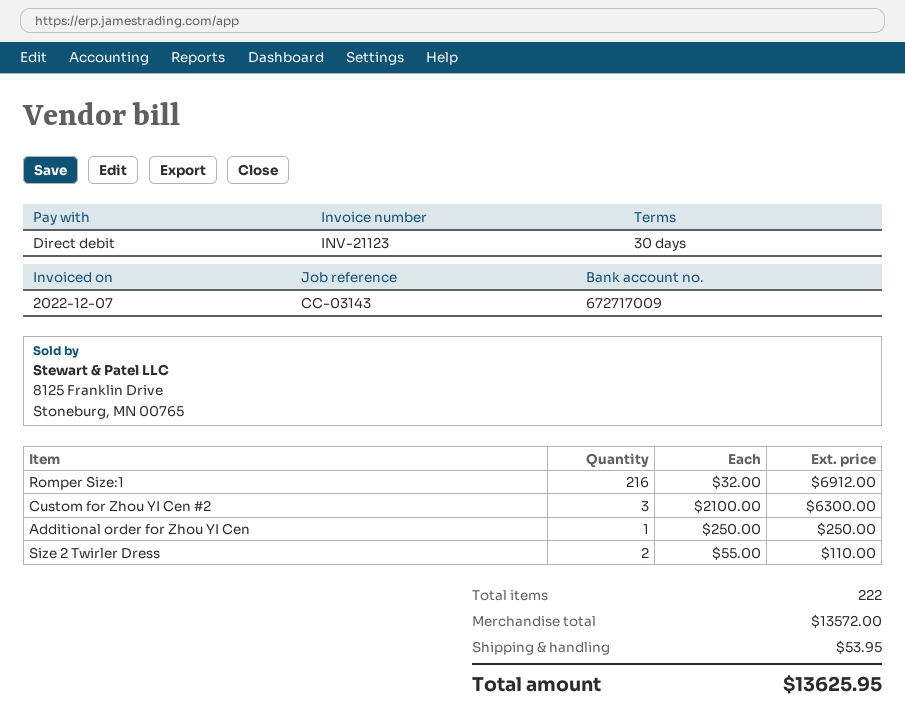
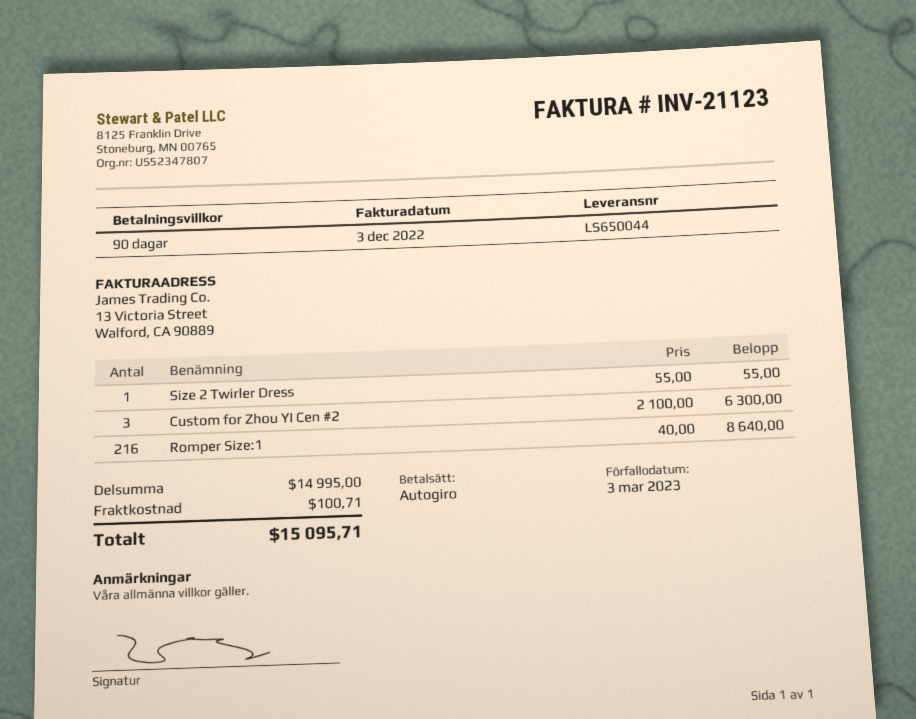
invoice date: 2022-12-07 -> 2022-12-03
payment terms: 30 days -> 90 days
Romper Size:1: 216 x 32.00 = 6912.00 -> 216 x 40.00 = 8640.00
Additional order for Zhou YI Cen: 1 x 250.00 = 250.00 -> none
Size 2 Twirler Dress: 2 x 55.00 = 110.00 -> 1 x 55.00 = 55.00
subtotal: 13572.00 -> 14995.00
shipping: 53.95 -> 100.71
total: 13625.95 -> 15095.71

